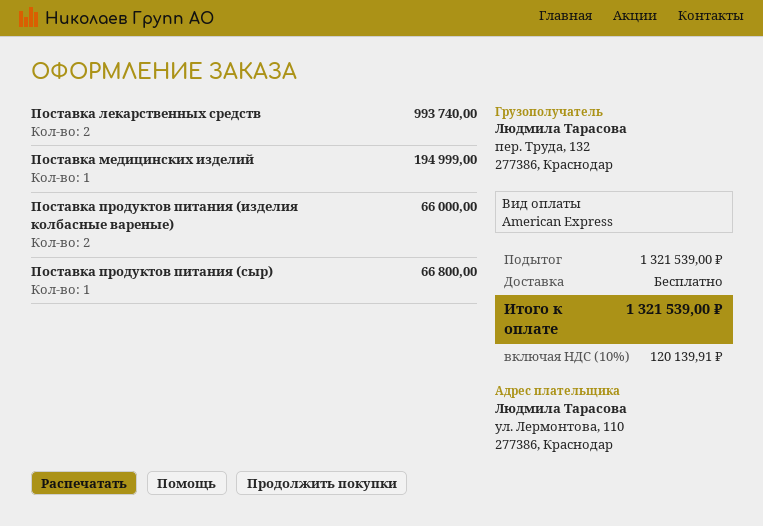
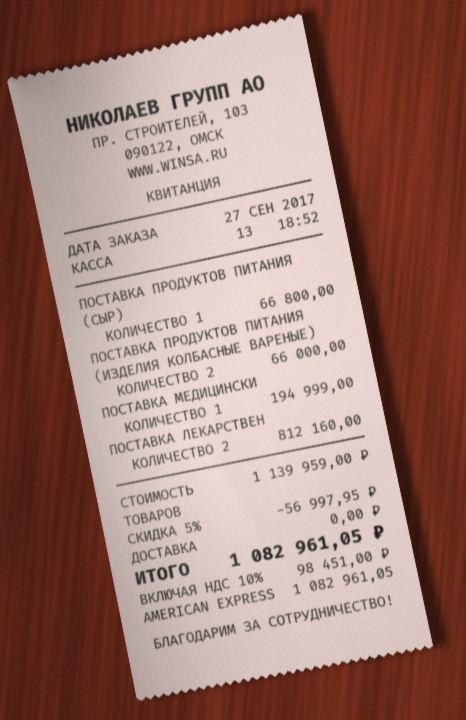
Поставка лекарственных средств: 2 for 993740.00 -> 2 for 812160.00
subtotal: 1321539.00 -> 1139959.00
discount: none -> 5% = 56997.95
tax: 10% = 120139.91 -> 10% = 98451.00
total: 1321539.00 -> 1082961.05

